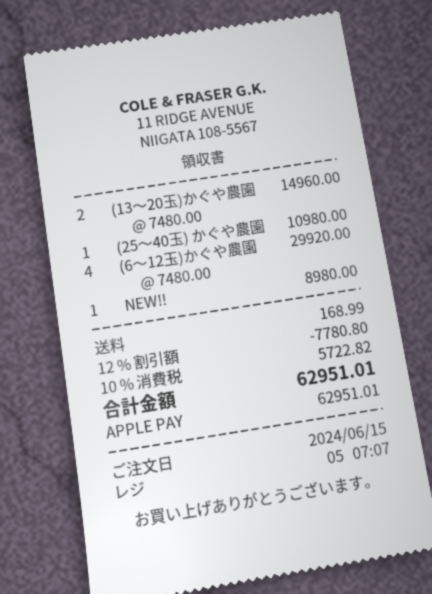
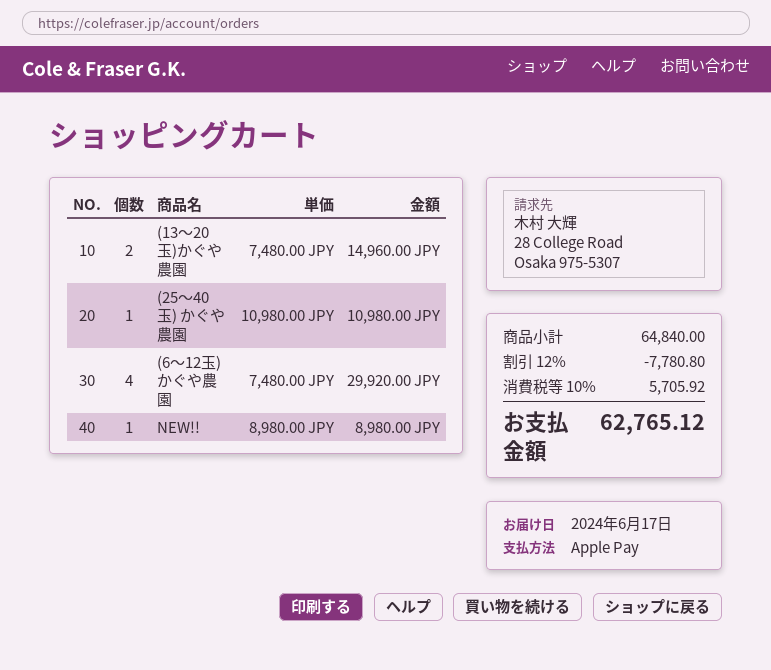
shipping: 168.99 -> none
tax: 10% = 5722.82 -> 10% = 5705.92
total: 62951.01 -> 62765.12

